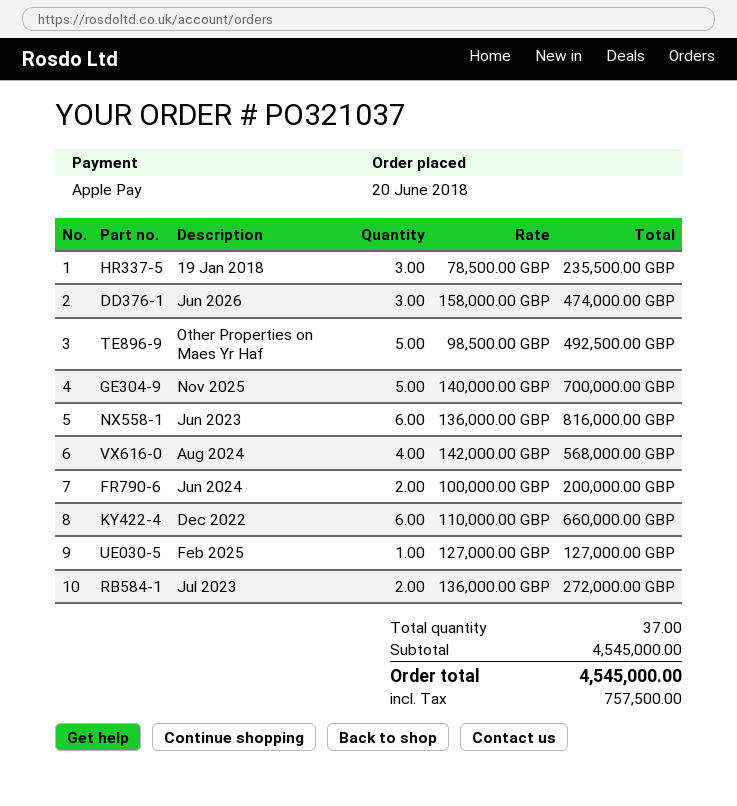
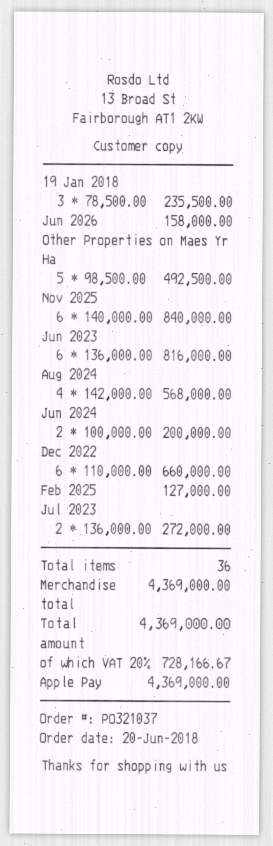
Jun 2026: 3 x 158000.00 = 474000.00 -> 1 x 158000.00 = 158000.00
Nov 2025: 5 x 140000.00 = 700000.00 -> 6 x 140000.00 = 840000.00
total quantity: 37 -> 36
subtotal: 4545000.00 -> 4369000.00
tax: 757500.00 -> 728166.67
total: 4545000.00 -> 4369000.00

